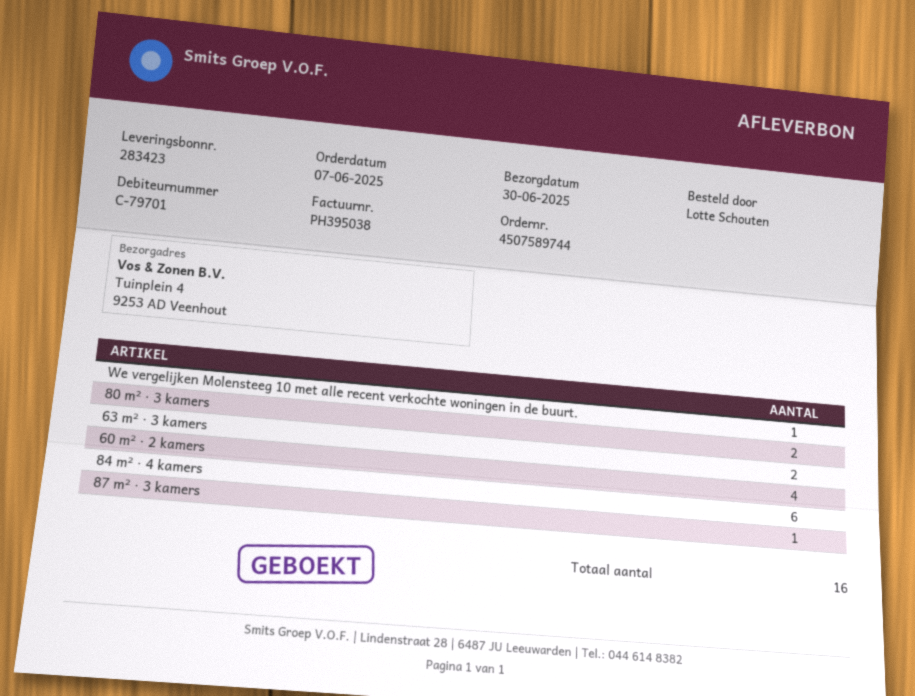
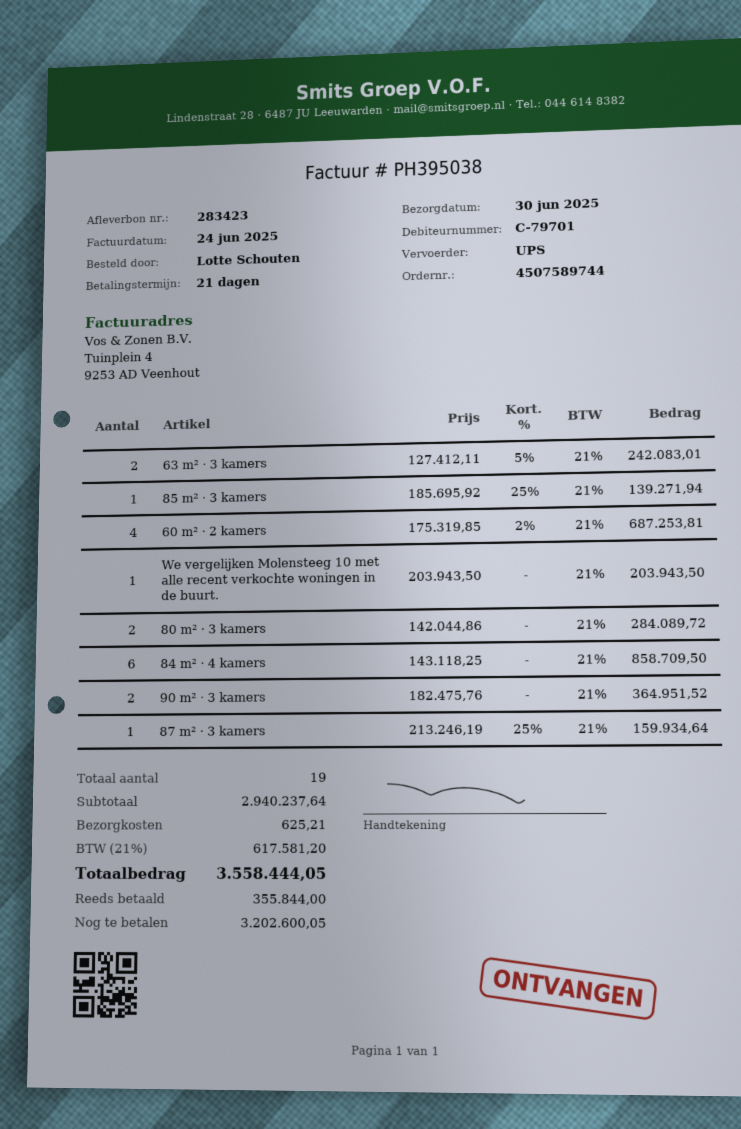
85 m² · 3 kamers: none -> 1
90 m² · 3 kamers: none -> 2
total quantity: 16 -> 19

